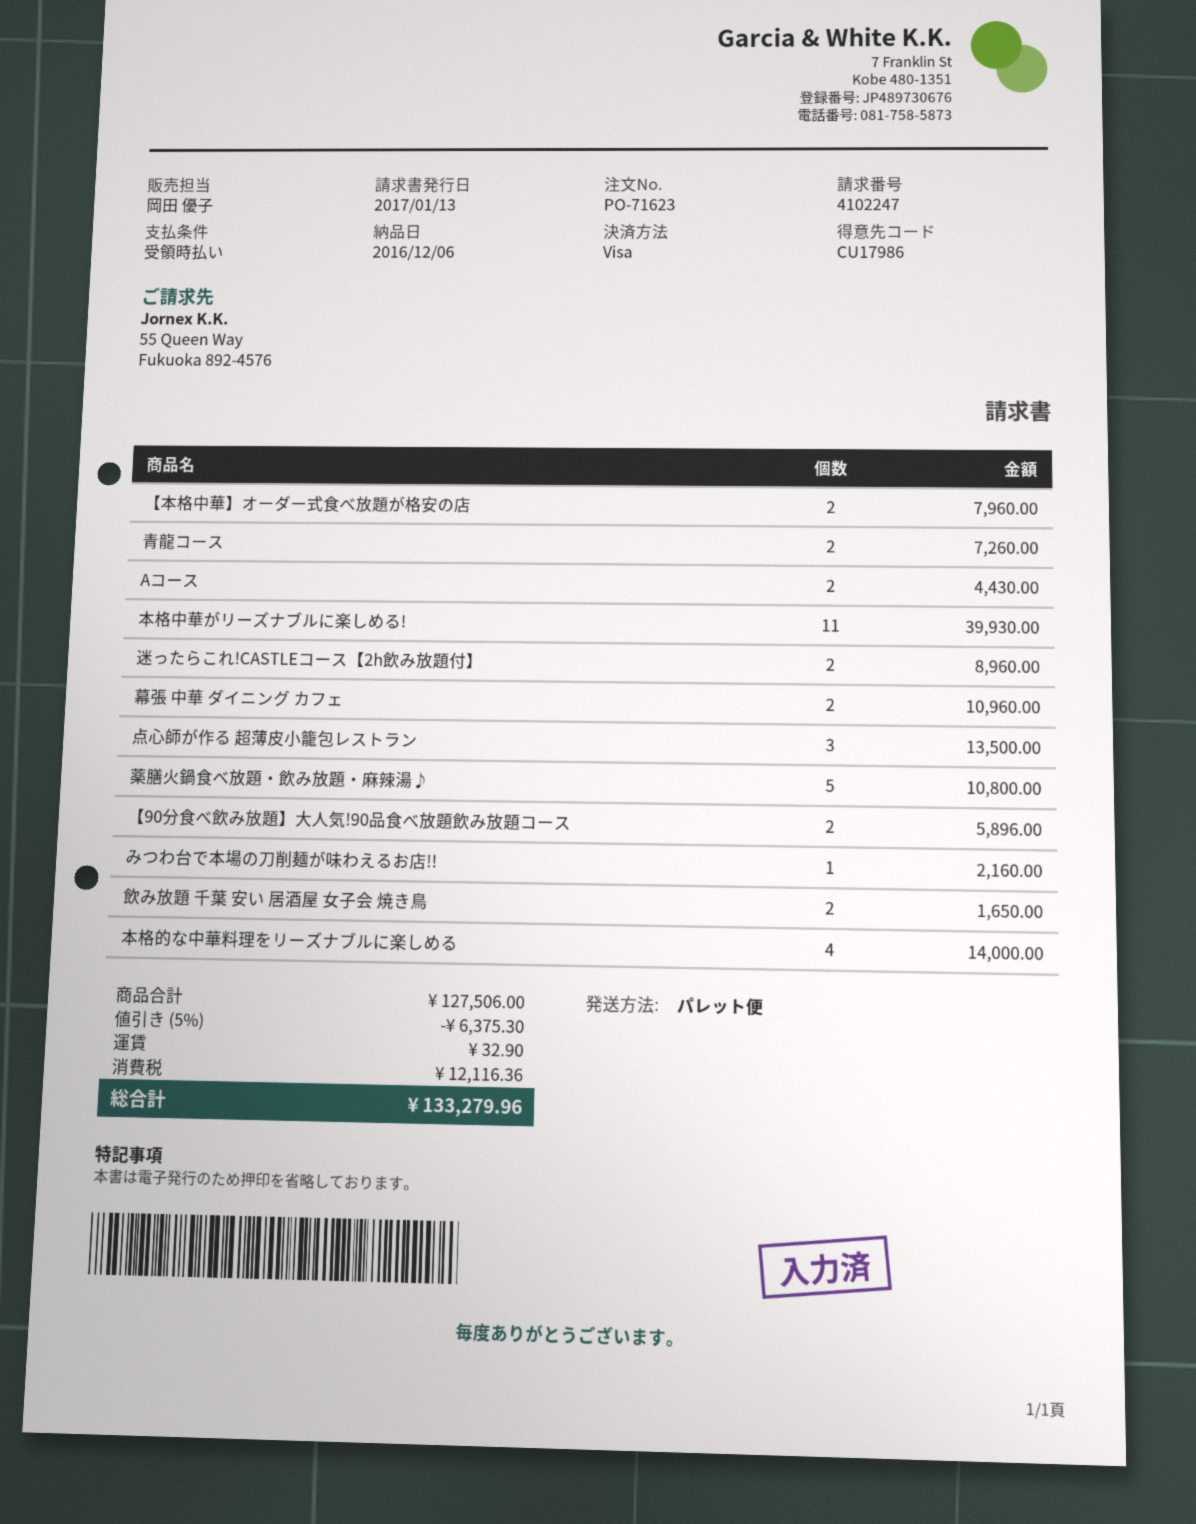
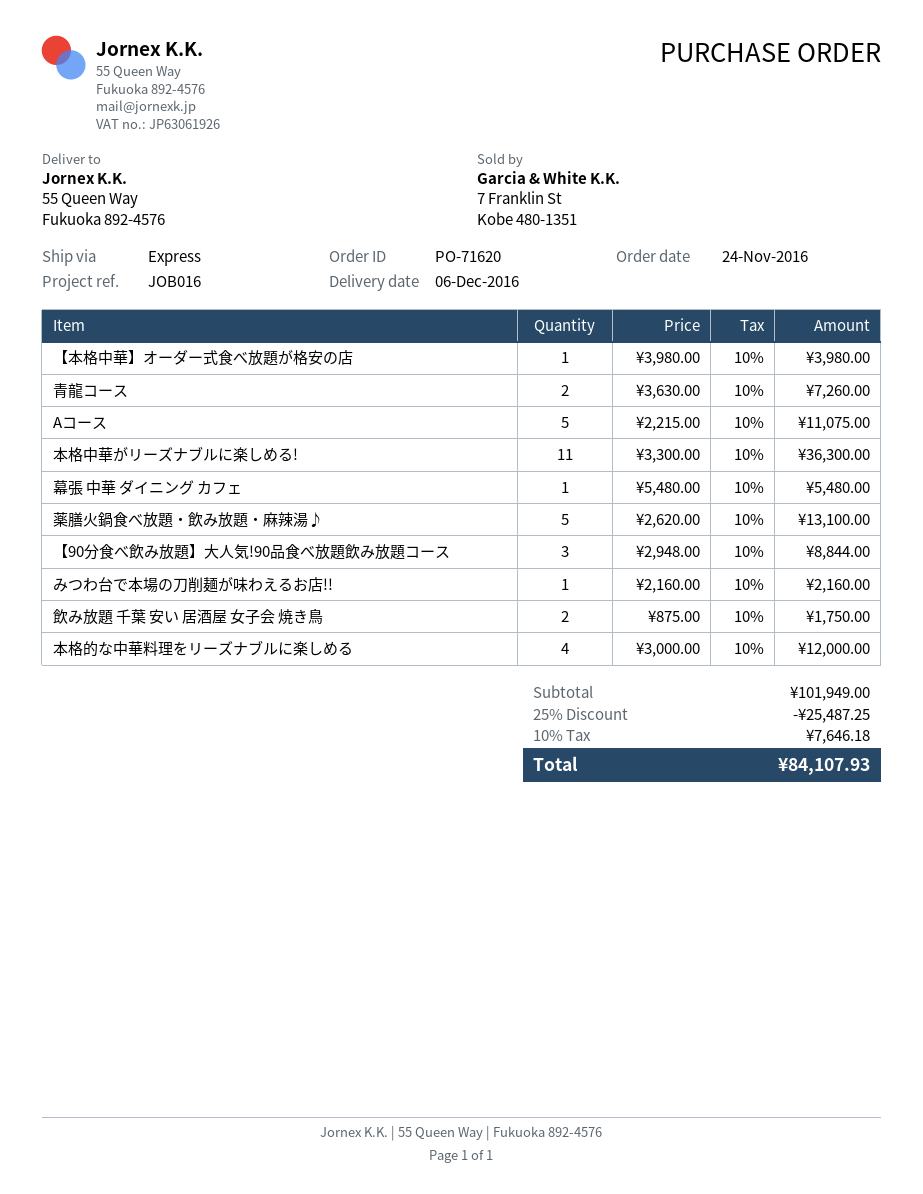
order number: PO-71623 -> PO-71620
shipping method: pallet freight -> express
【本格中華】オーダー式食べ放題が格安の店: 2 for 7960.00 -> 1 for 3980.00
Aコース: 2 for 4430.00 -> 5 for 11075.00
本格中華がリーズナブルに楽しめる!: 11 for 39930.00 -> 11 for 36300.00
迷ったらこれ!CASTLEコース【2h飲み放題付】: 2 for 8960.00 -> none
幕張 中華 ダイニング カフェ: 2 for 10960.00 -> 1 for 5480.00
点心師が作る 超薄皮小籠包レストラン: 3 for 13500.00 -> none
薬膳火鍋食べ放題・飲み放題・麻辣湯♪: 5 for 10800.00 -> 5 for 13100.00
【90分食べ飲み放題】大人気!90品食べ放題飲み放題コース: 2 for 5896.00 -> 3 for 8844.00
飲み放題 千葉 安い 居酒屋 女子会 焼き鳥: 2 for 1650.00 -> 2 for 1750.00
本格的な中華料理をリーズナブルに楽しめる: 4 for 14000.00 -> 4 for 12000.00
subtotal: 127506.00 -> 101949.00
discount: 5% = 6375.30 -> 25% = 25487.25
shipping: 32.90 -> none
tax: 12116.36 -> 7646.18
total: 133279.96 -> 84107.93

